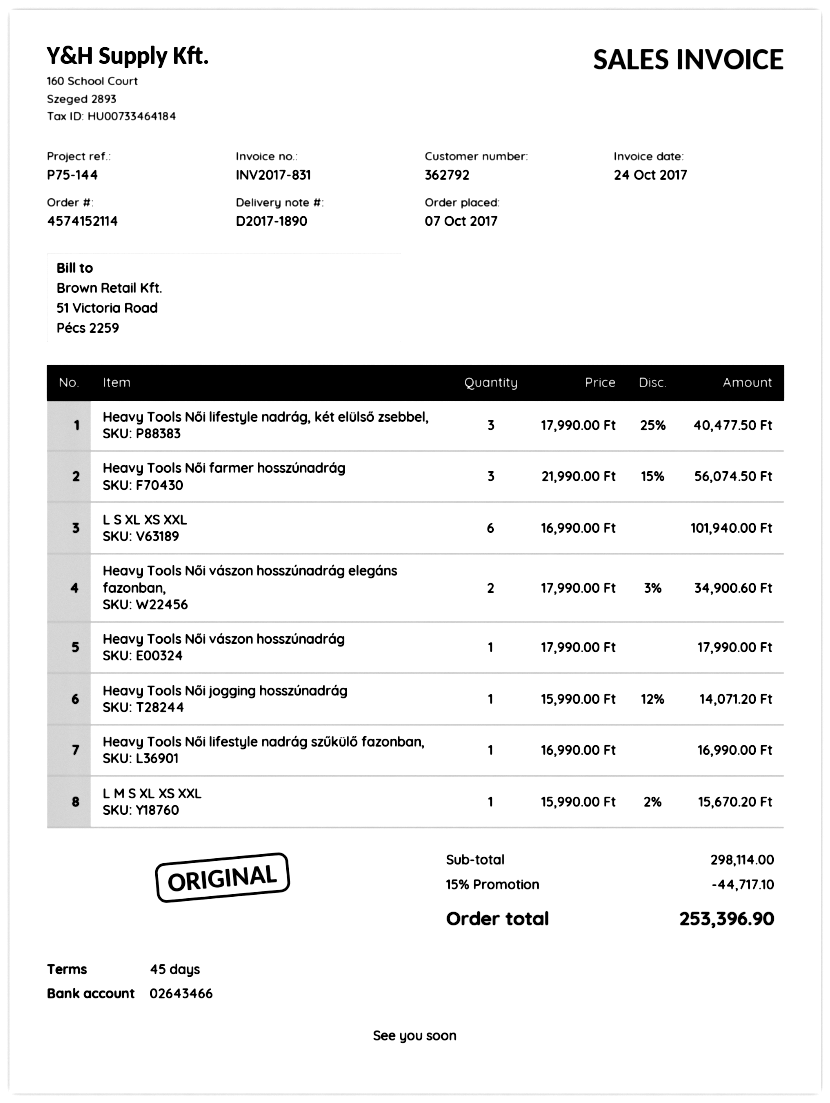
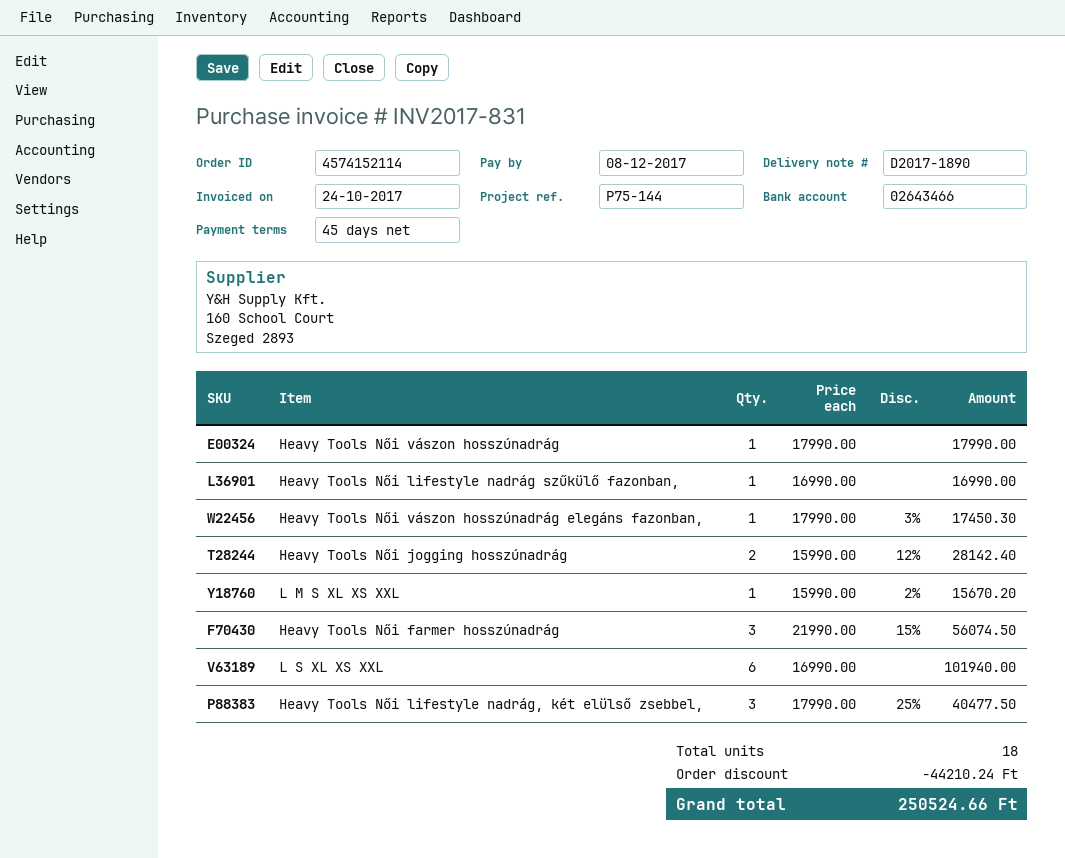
Heavy Tools Női vászon hosszúnadrág elegáns fazonban,: 2 x 17990.00 - 3% = 34900.60 -> 1 x 17990.00 - 3% = 17450.30
Heavy Tools Női jogging hosszúnadrág: 1 x 15990.00 - 12% = 14071.20 -> 2 x 15990.00 - 12% = 28142.40
discount: 44717.10 -> 44210.24
total: 253396.90 -> 250524.66

